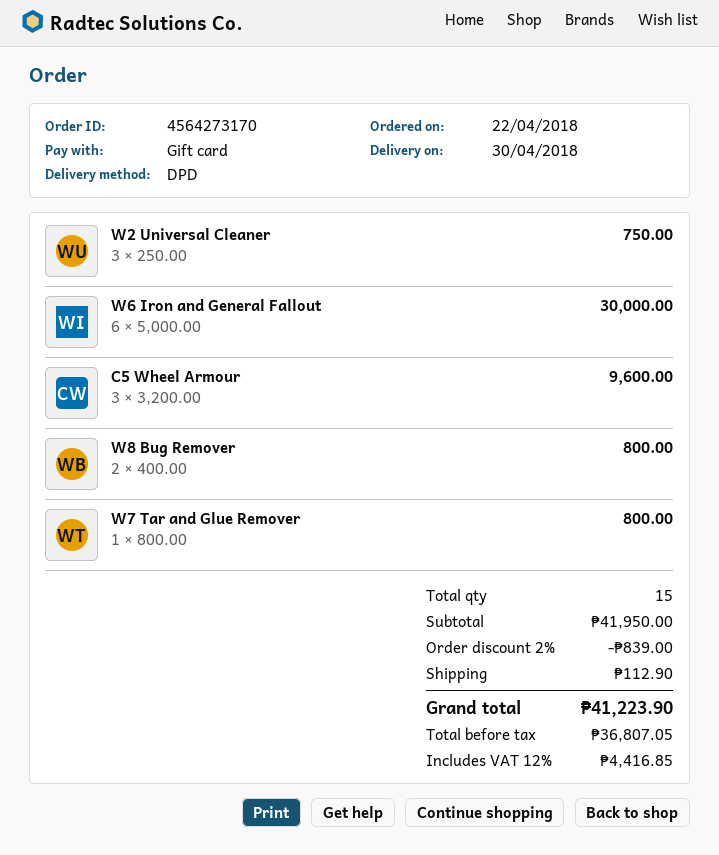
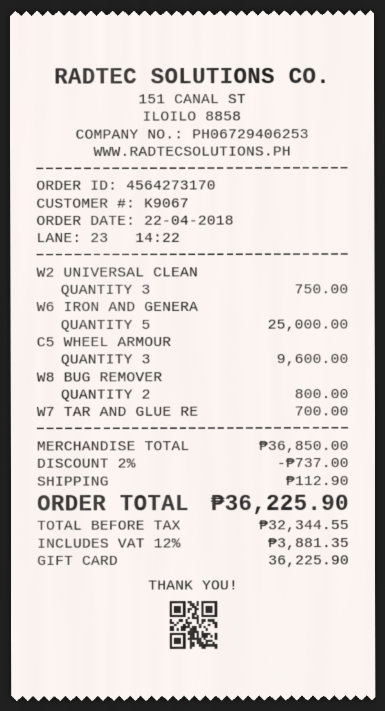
W6 Iron and General Fallout: 6 for 30000.00 -> 5 for 25000.00
W7 Tar and Glue Remover: 1 for 800.00 -> 1 for 700.00
subtotal: 41950.00 -> 36850.00
discount: 2% = 839.00 -> 2% = 737.00
net: 36807.05 -> 32344.55
tax: 12% = 4416.85 -> 12% = 3881.35
total: 41223.90 -> 36225.90

